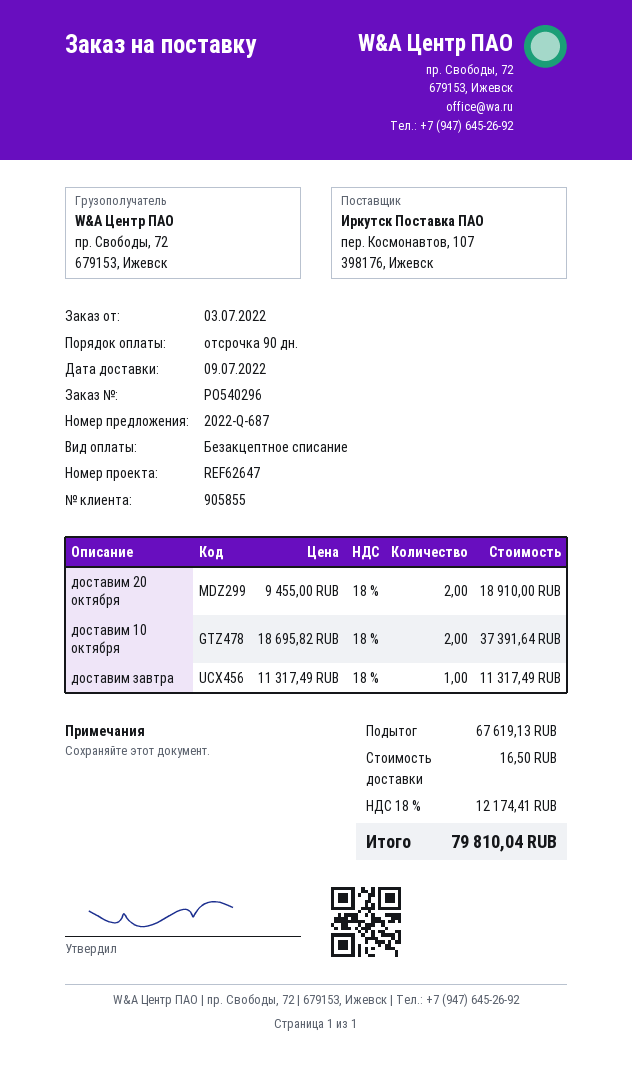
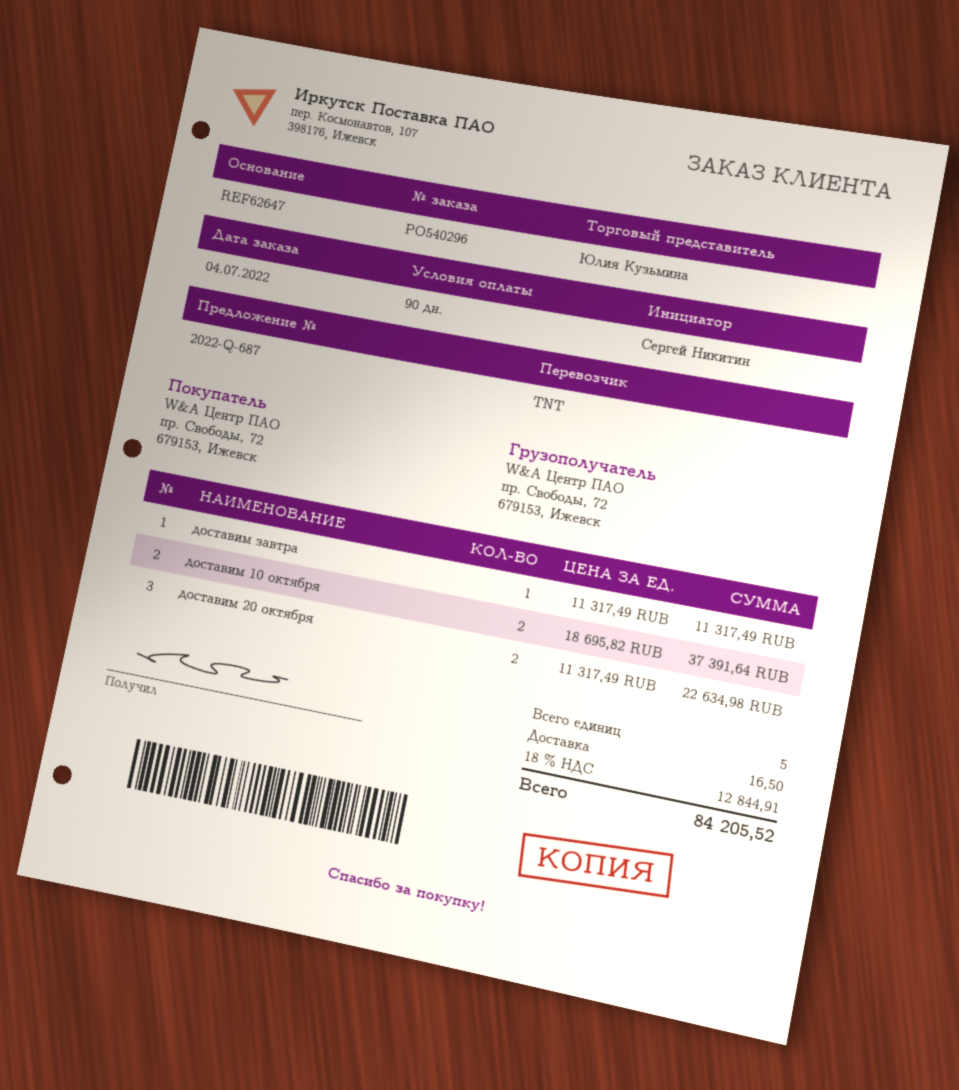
order date: 2022-07-03 -> 2022-07-04
доставим 20 октября: 2 x 9455.00 = 18910.00 -> 2 x 11317.49 = 22634.98
tax: 18% = 12174.41 -> 18% = 12844.91
total: 79810.04 -> 84205.52

